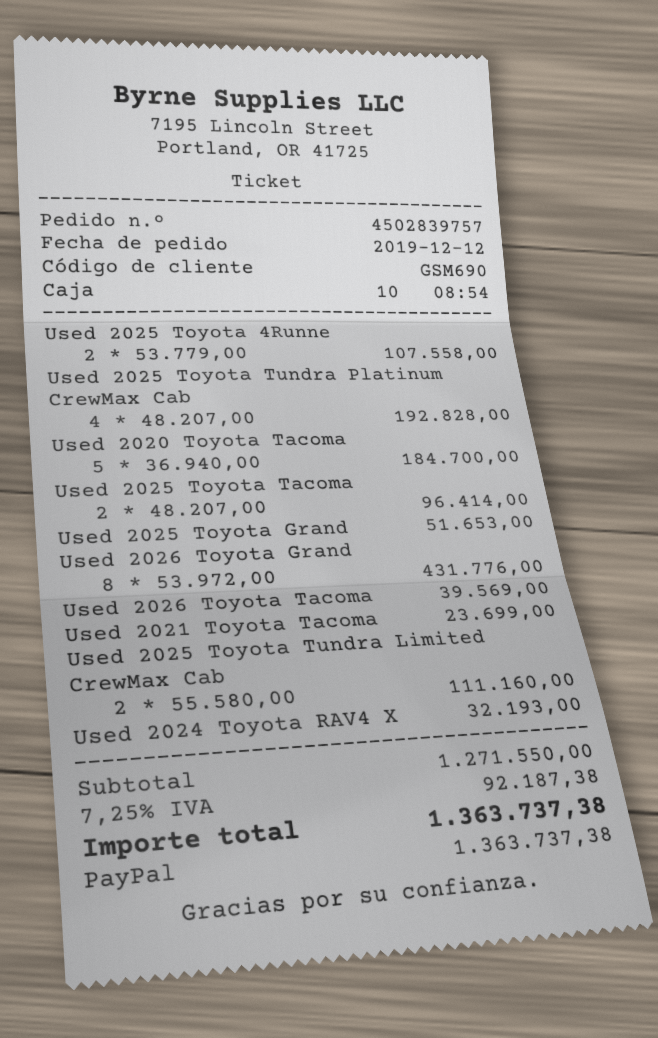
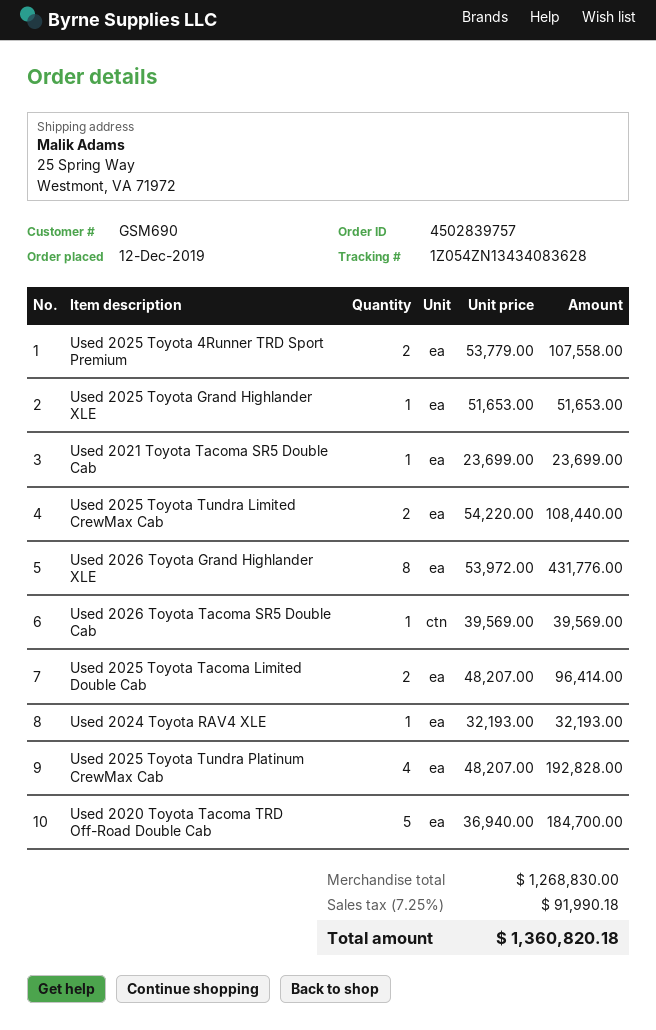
Used 2025 Toyota Tundra Limited CrewMax Cab: 2 x 55580.00 = 111160.00 -> 2 x 54220.00 = 108440.00
subtotal: 1271550.00 -> 1268830.00
tax: 7.25% = 92187.38 -> 7.25% = 91990.18
total: 1363737.38 -> 1360820.18

